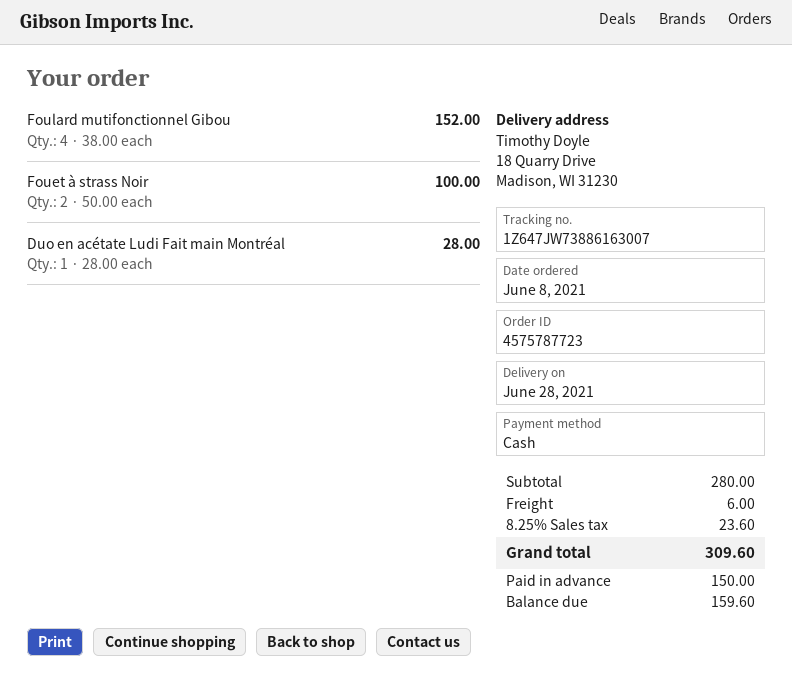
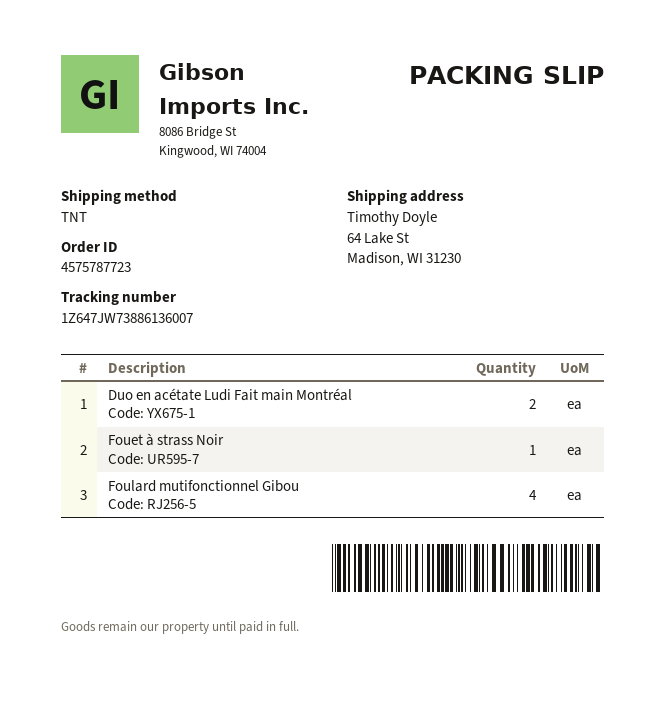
tracking number: 1Z647JW73886163007 -> 1Z647JW73886136007
ship to: 18 Quarry Drive, Madison, WI 31230 -> 64 Lake St, Madison, WI 31230
Fouet à strass Noir: 2 -> 1
Duo en acétate Ludi Fait main Montréal: 1 -> 2

